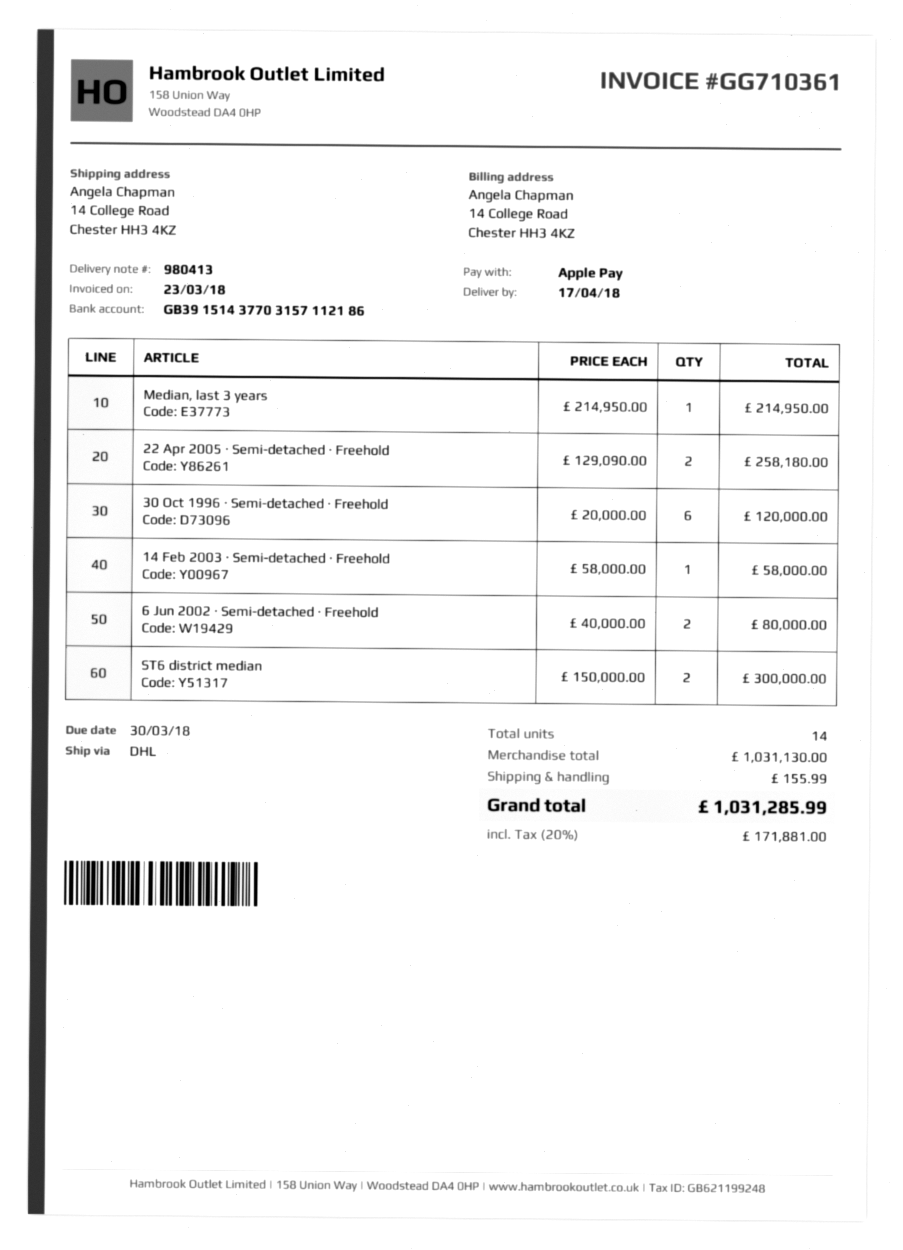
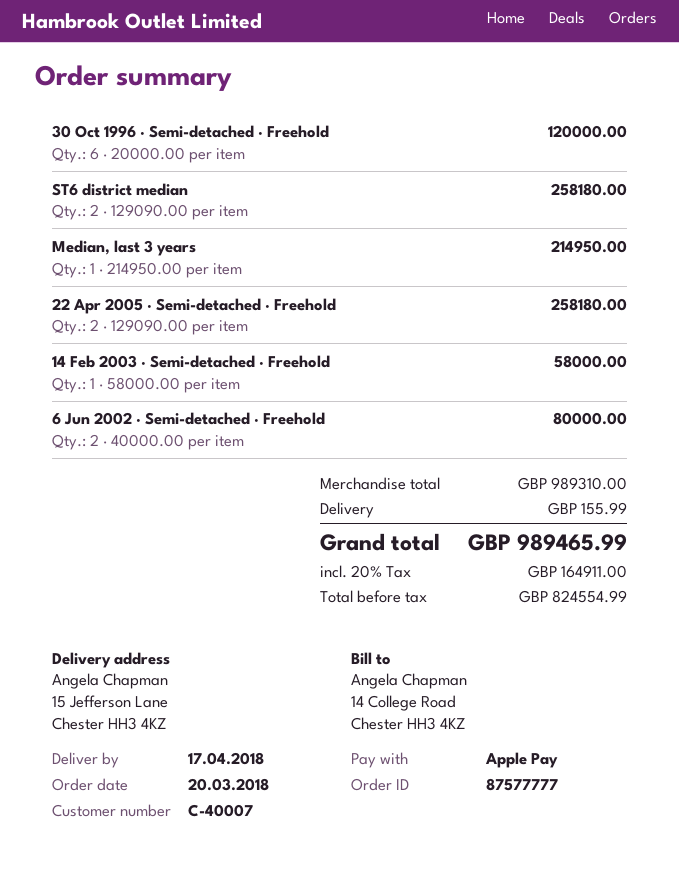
ship to: 14 College Road, Chester HH3 4KZ -> 15 Jefferson Lane, Chester HH3 4KZ
ST6 district median: 2 x 150000.00 = 300000.00 -> 2 x 129090.00 = 258180.00
subtotal: 1031130.00 -> 989310.00
tax: 20% = 171881.00 -> 20% = 164911.00
total: 1031285.99 -> 989465.99

